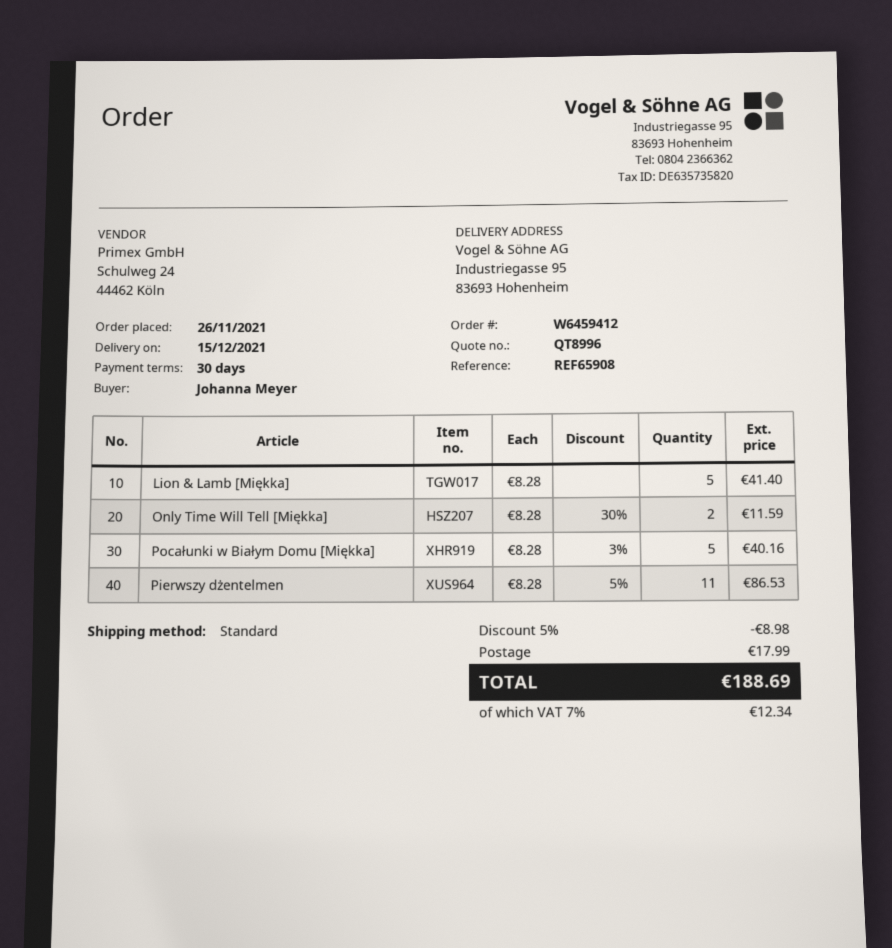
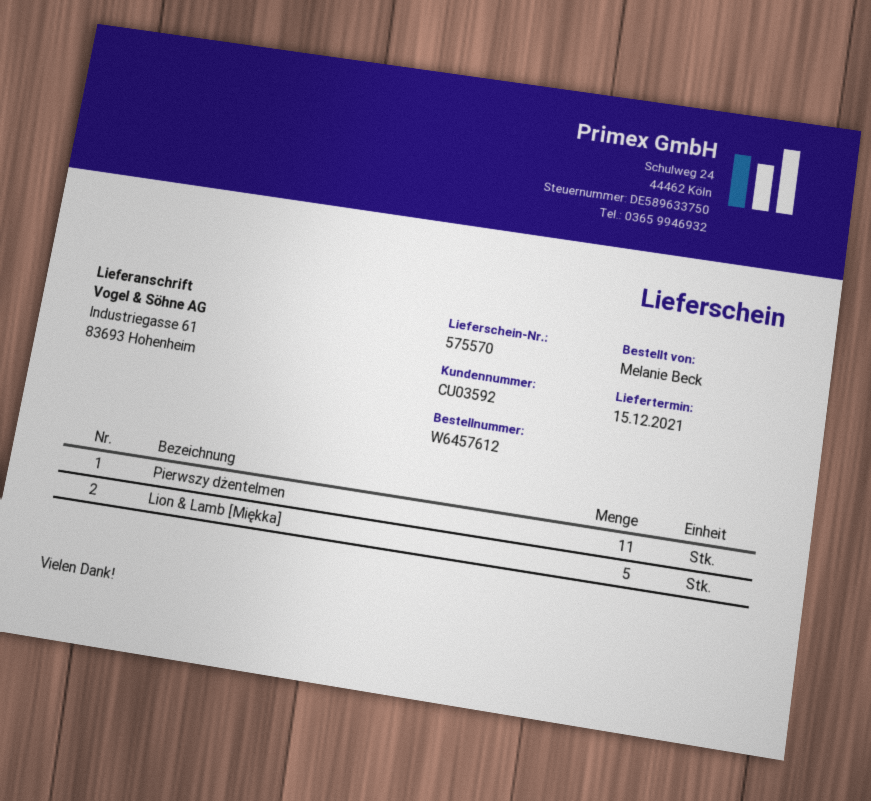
order number: W6459412 -> W6457612
ordered by: Johanna Meyer -> Melanie Beck
ship to: Industriegasse 95, 83693 Hohenheim -> Industriegasse 61, 83693 Hohenheim
Only Time Will Tell [Miękka]: 2 -> none
Pocałunki w Białym Domu [Miękka]: 5 -> none

